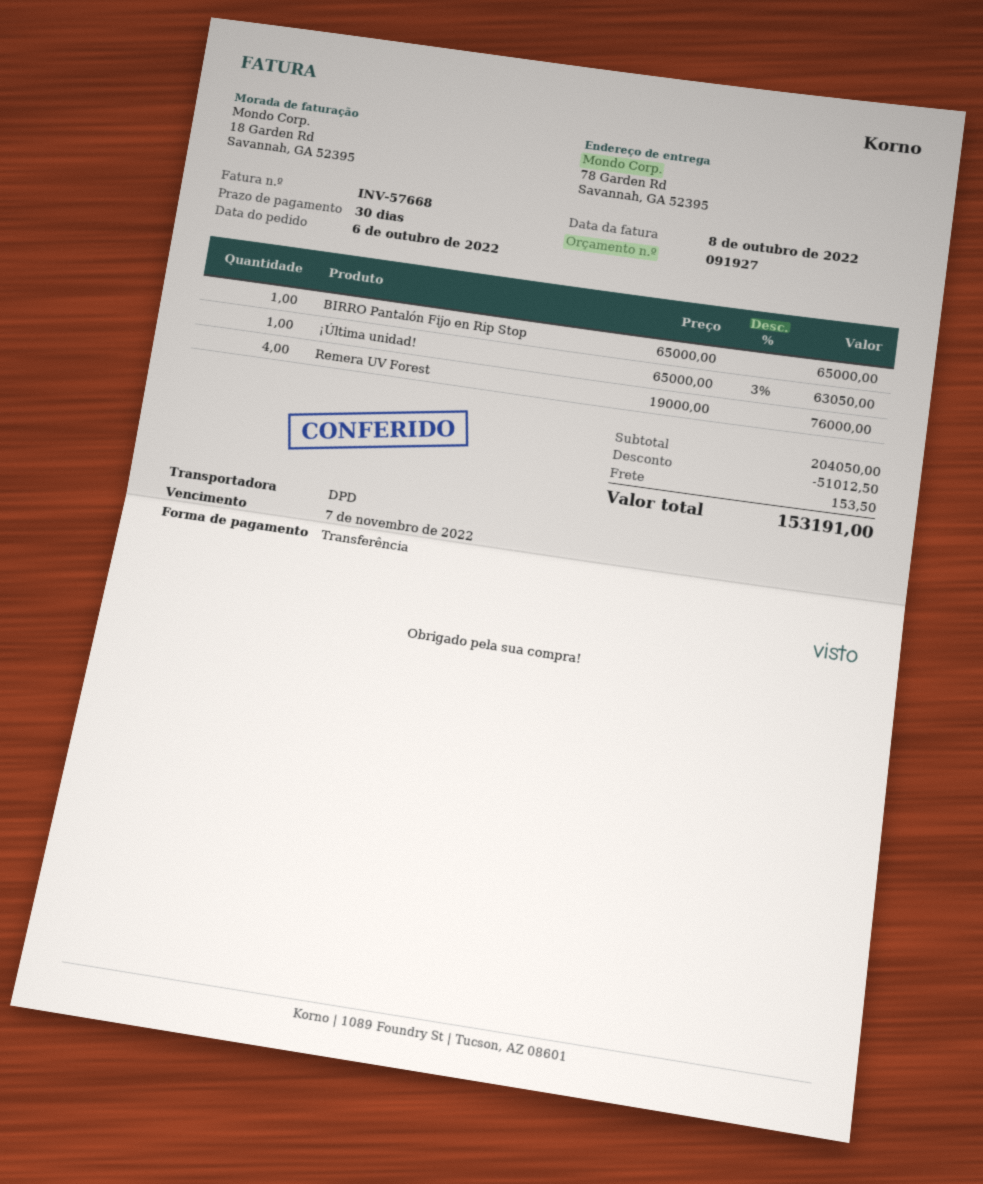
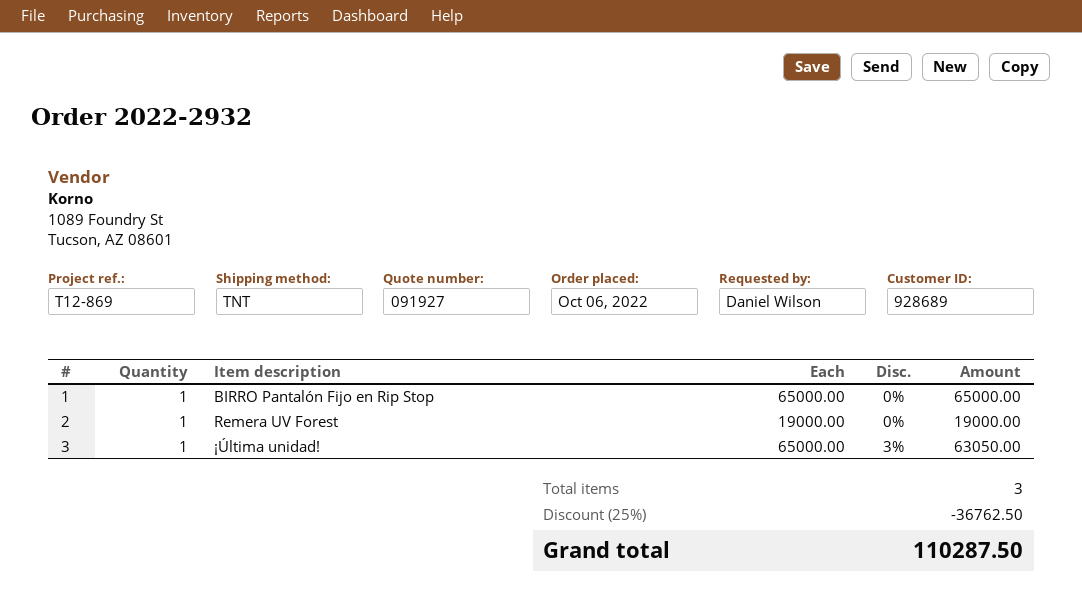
shipping method: DPD -> TNT
Remera UV Forest: 4 x 19000.00 = 76000.00 -> 1 x 19000.00 = 19000.00
discount: 51012.50 -> 36762.50
shipping: 153.50 -> none
total: 153191.00 -> 110287.50

